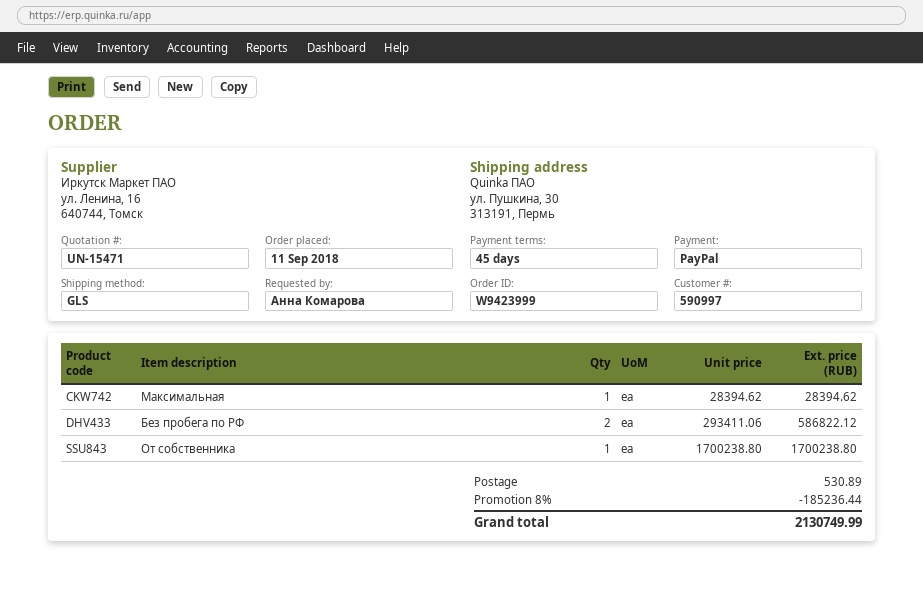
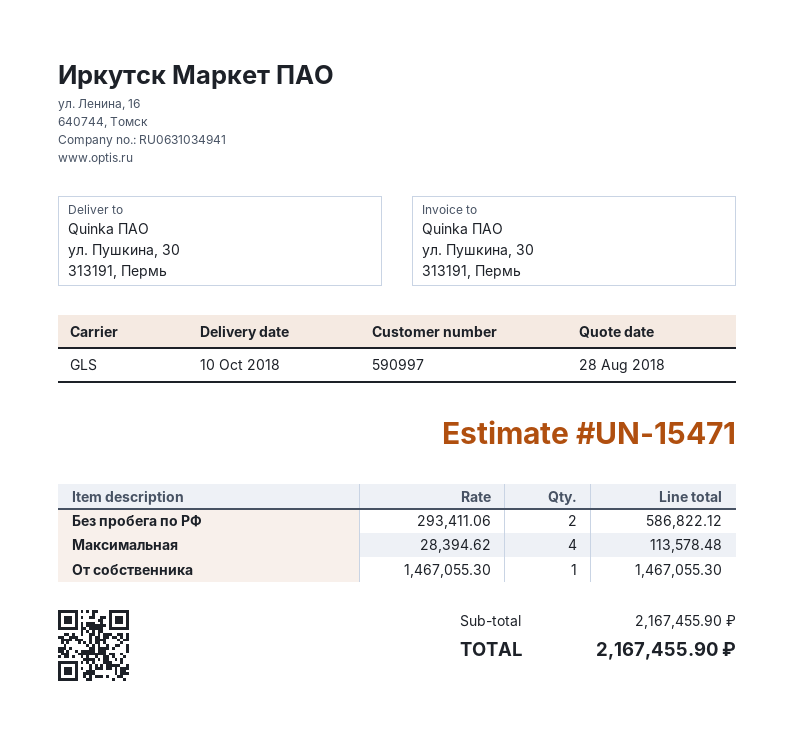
Максимальная: 1 x 28394.62 = 28394.62 -> 4 x 28394.62 = 113578.48
От собственника: 1 x 1700238.80 = 1700238.80 -> 1 x 1467055.30 = 1467055.30
discount: 8% = 185236.44 -> none
shipping: 530.89 -> none
total: 2130749.99 -> 2167455.90

